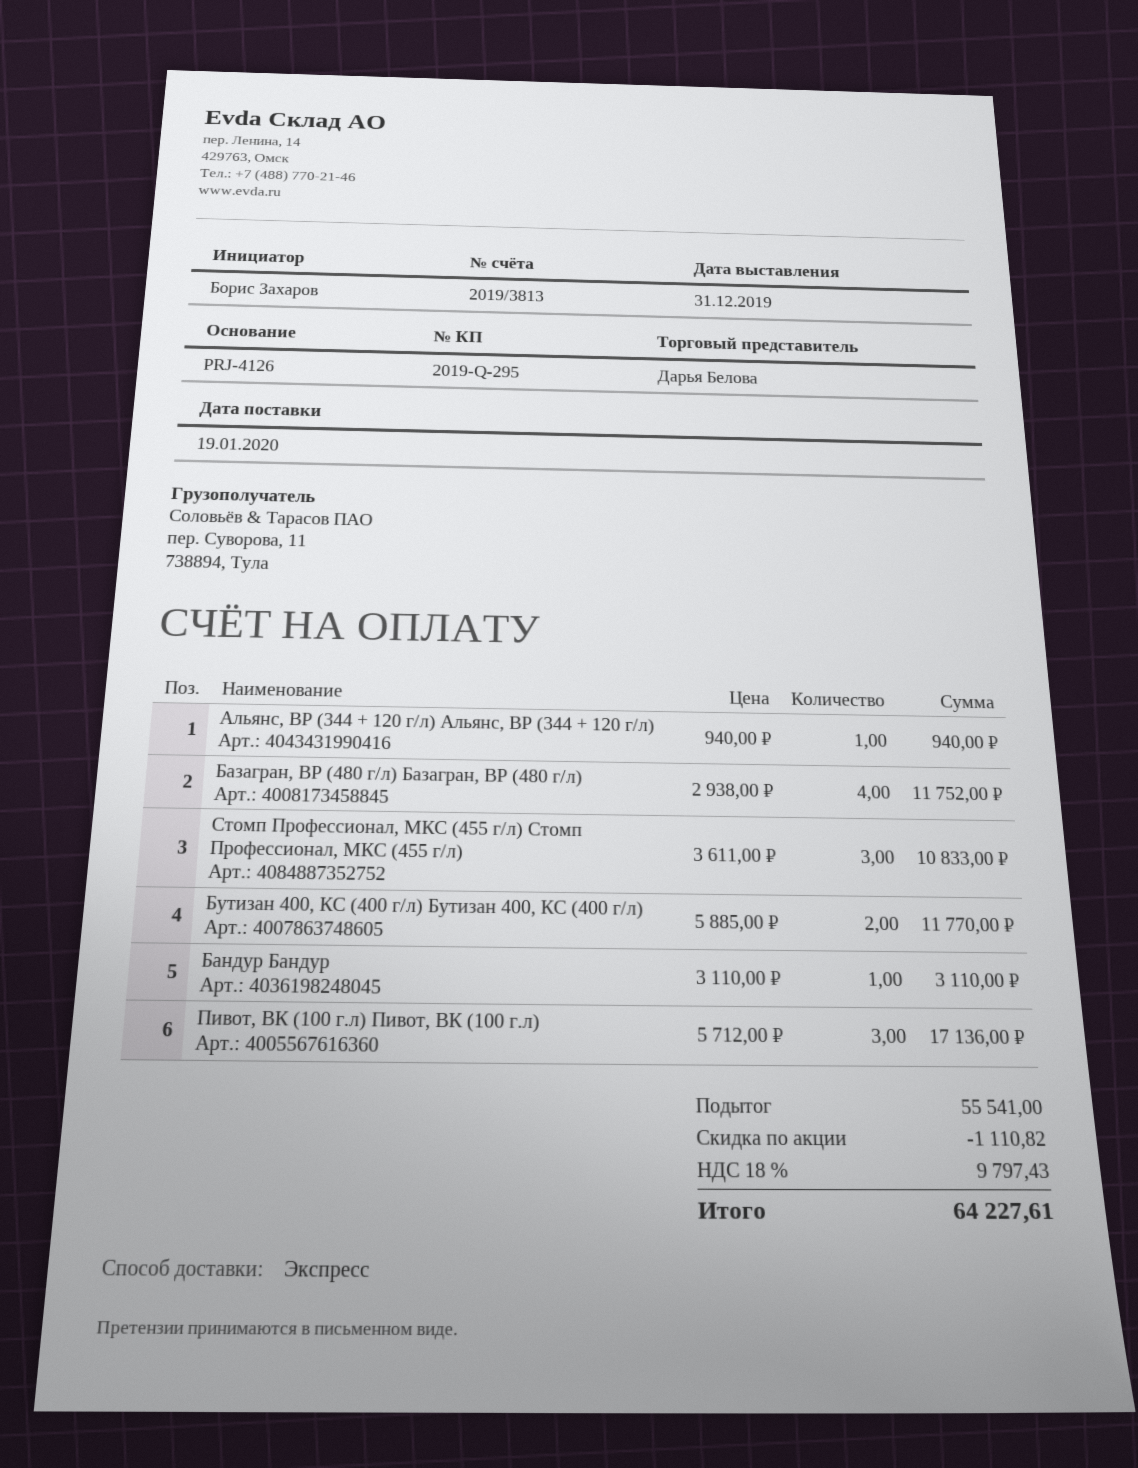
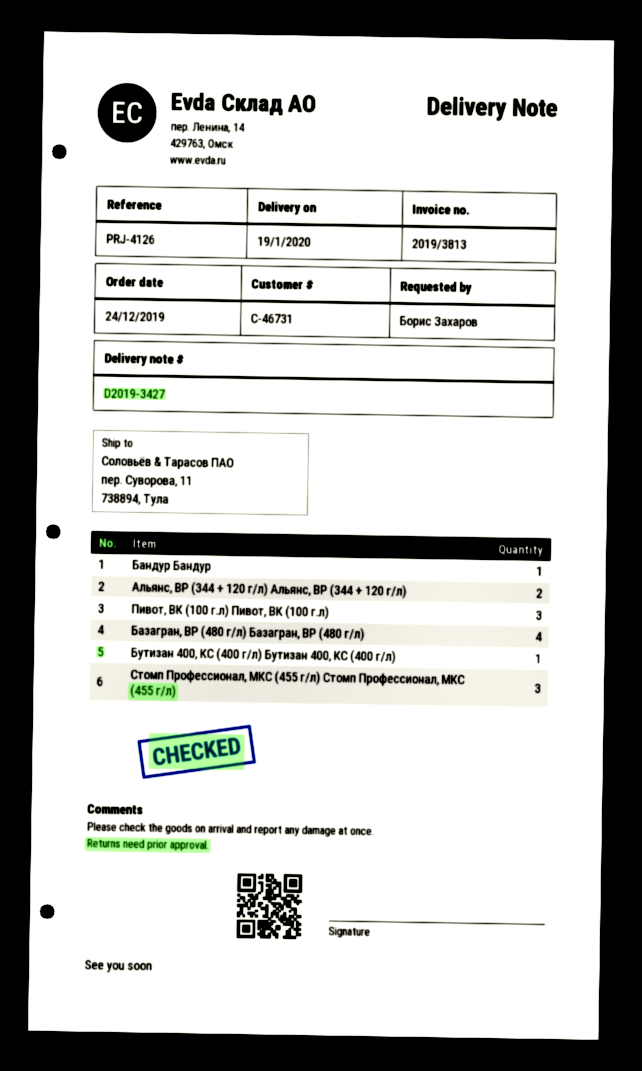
Альянс, ВР (344 + 120 г/л) Альянс, ВР (344 + 120 г/л): 1 -> 2
Бутизан 400, КС (400 г/л) Бутизан 400, КС (400 г/л): 2 -> 1

